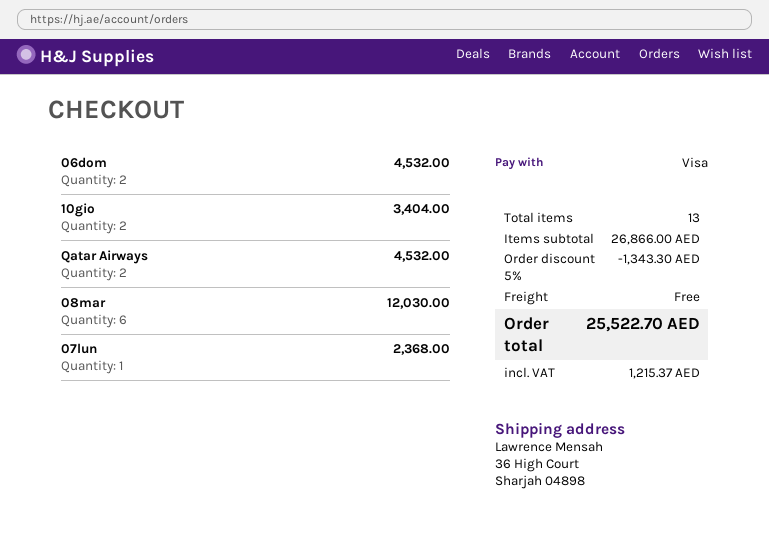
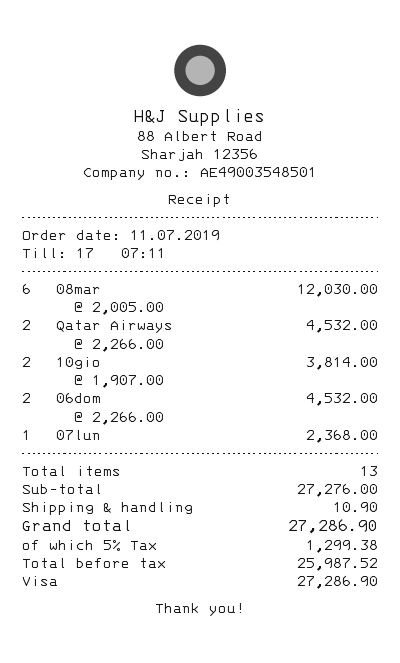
10gio: 2 for 3404.00 -> 2 for 3814.00
subtotal: 26866.00 -> 27276.00
discount: 5% = 1343.30 -> none
shipping: 0.00 -> 10.90
tax: 1215.37 -> 1299.38
total: 25522.70 -> 27286.90

